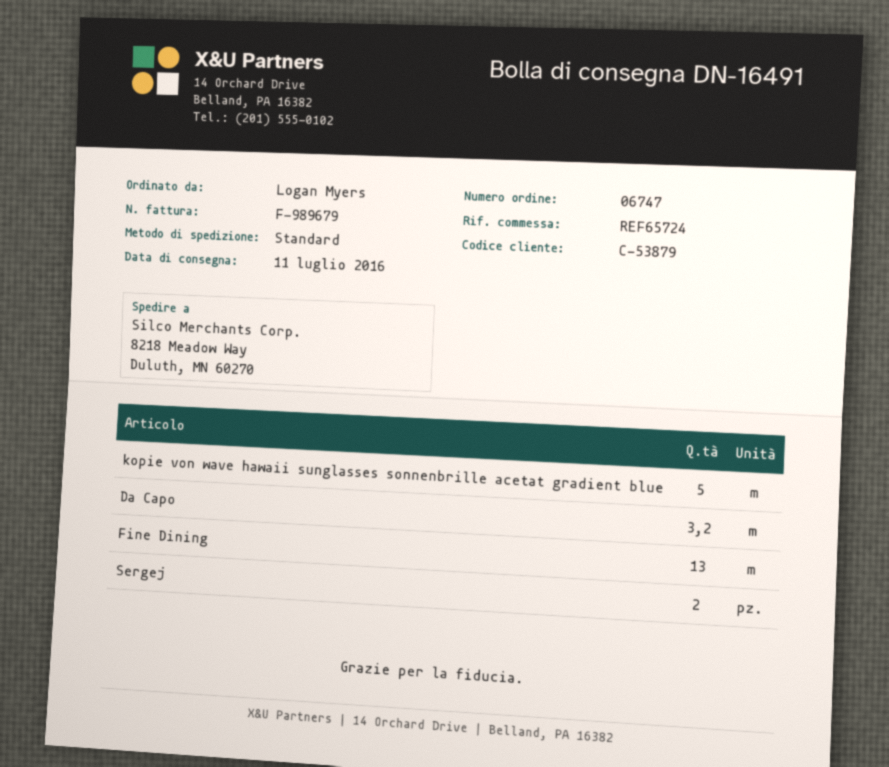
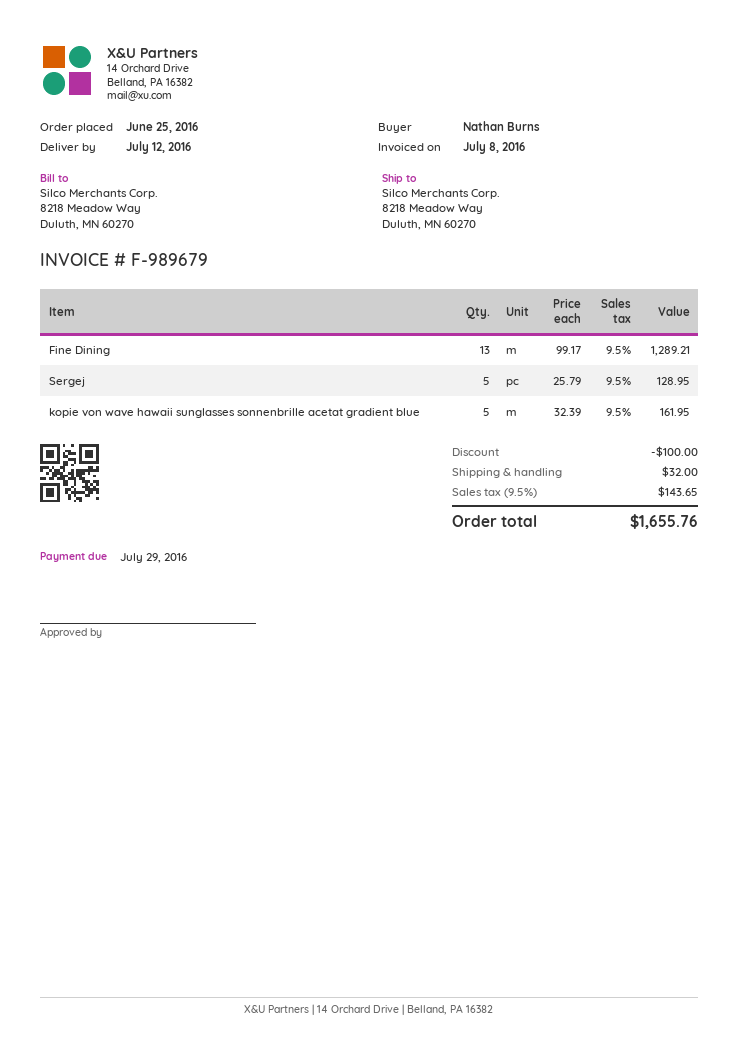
delivery date: 2016-07-11 -> 2016-07-12
ordered by: Logan Myers -> Nathan Burns
Da Capo: 3.2 -> none
Sergej: 2 -> 5

